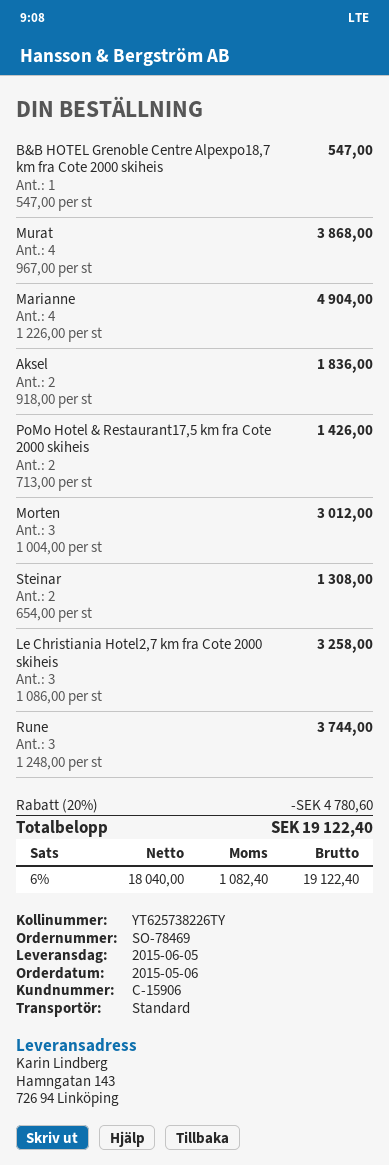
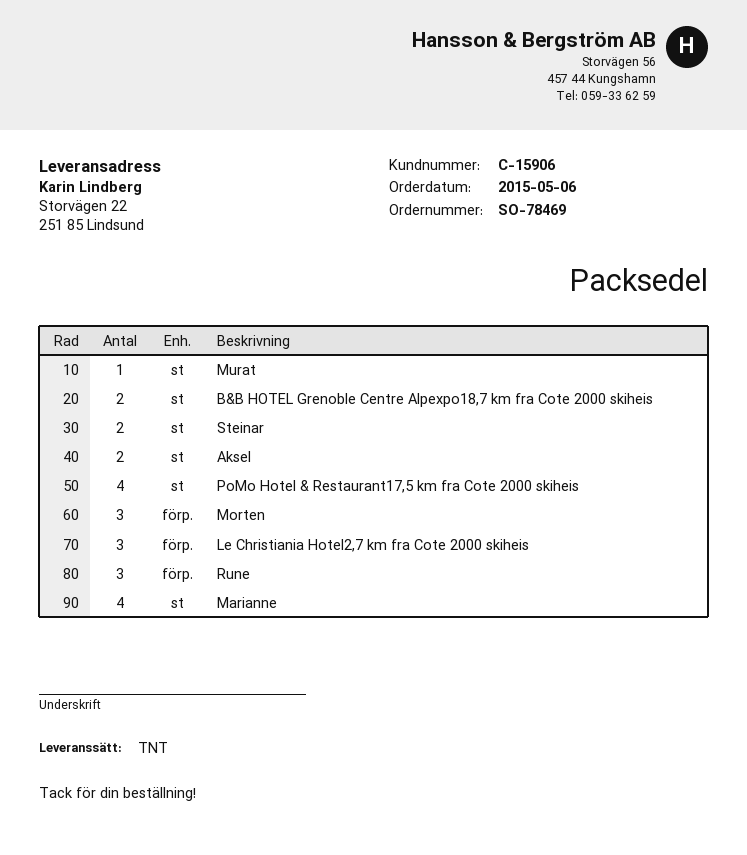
shipping method: standard -> TNT
ship to: Hamngatan 143, 726 94 Linköping -> Storvägen 22, 251 85 Lindsund
B&B HOTEL Grenoble Centre Alpexpo18,7 km fra Cote 2000 skiheis: 1 -> 2
Murat: 4 -> 1
PoMo Hotel & Restaurant17,5 km fra Cote 2000 skiheis: 2 -> 4

